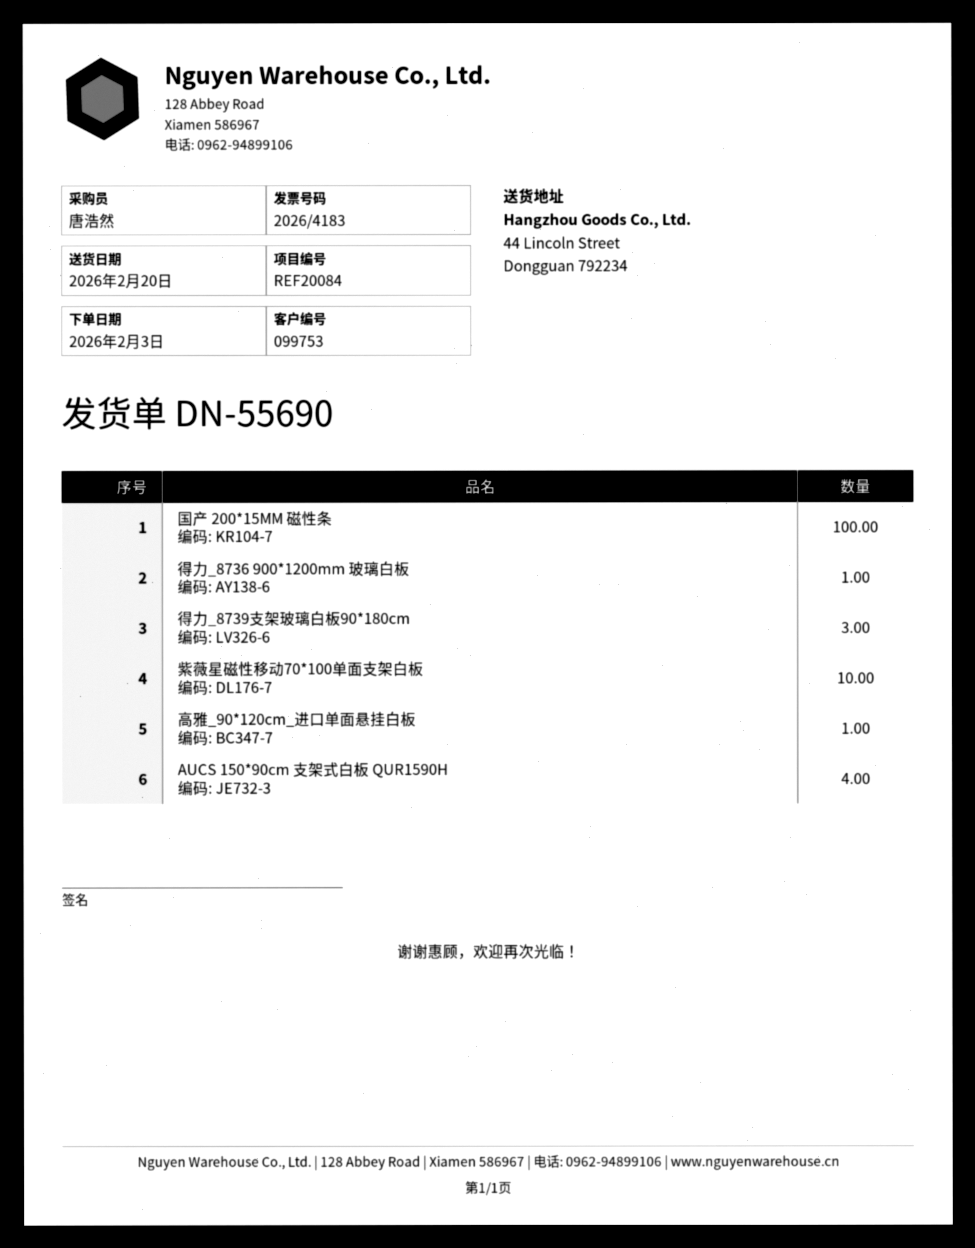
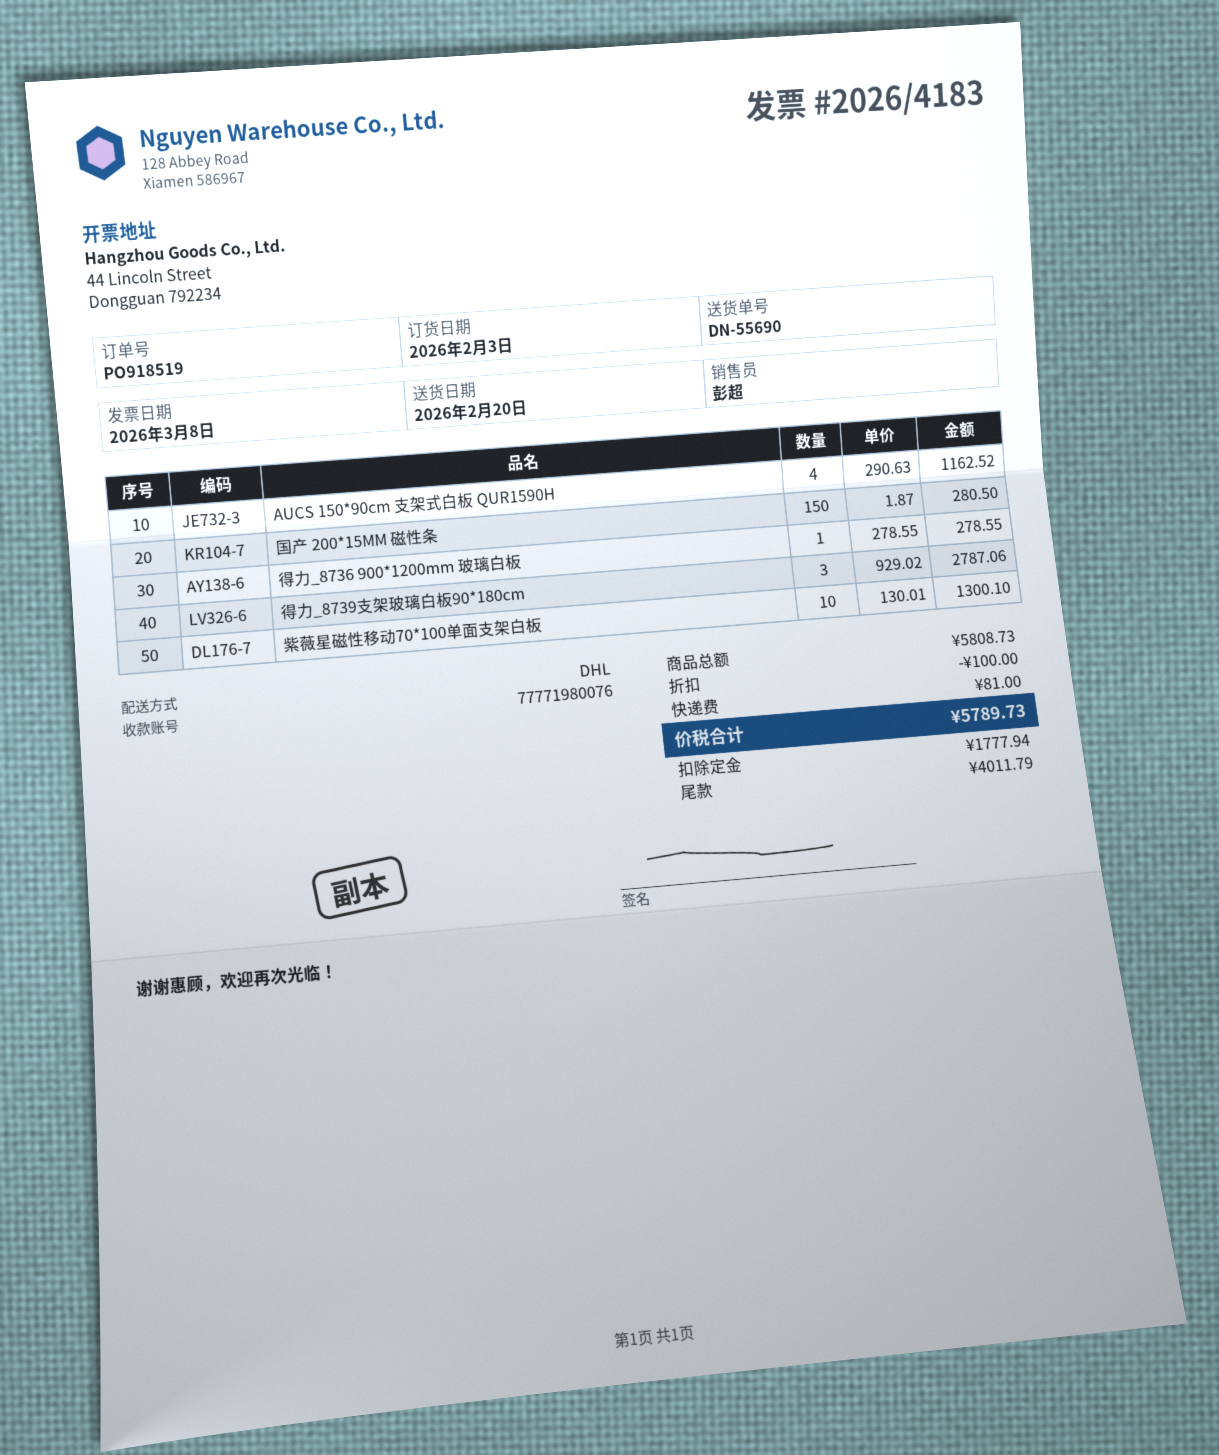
国产 200*15MM 磁性条: 100 -> 150
高雅_90*120cm_进口单面悬挂白板: 1 -> none

